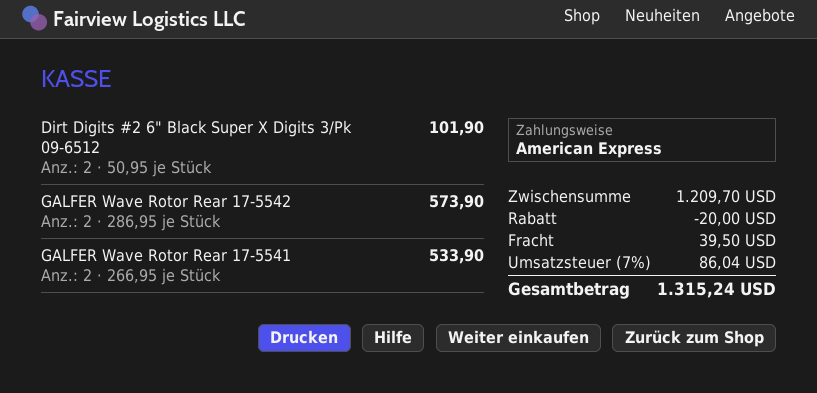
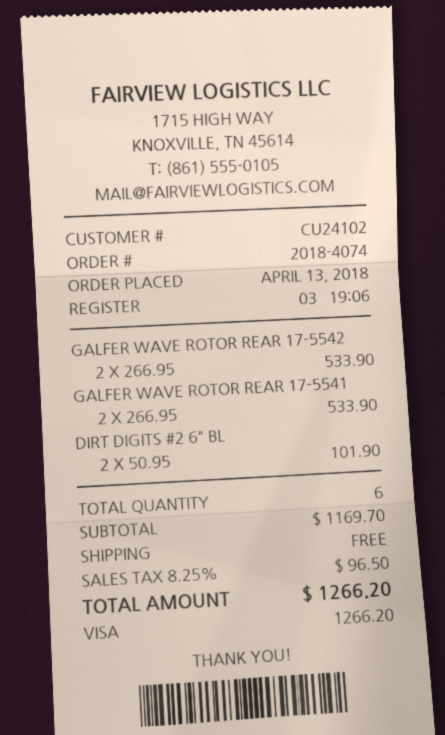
payment method: American Express -> Visa
GALFER Wave Rotor Rear 17-5542: 2 x 286.95 = 573.90 -> 2 x 266.95 = 533.90
subtotal: 1209.70 -> 1169.70
discount: 20.00 -> none
shipping: 39.50 -> 0.00
tax: 7% = 86.04 -> 8.25% = 96.50
total: 1315.24 -> 1266.20

